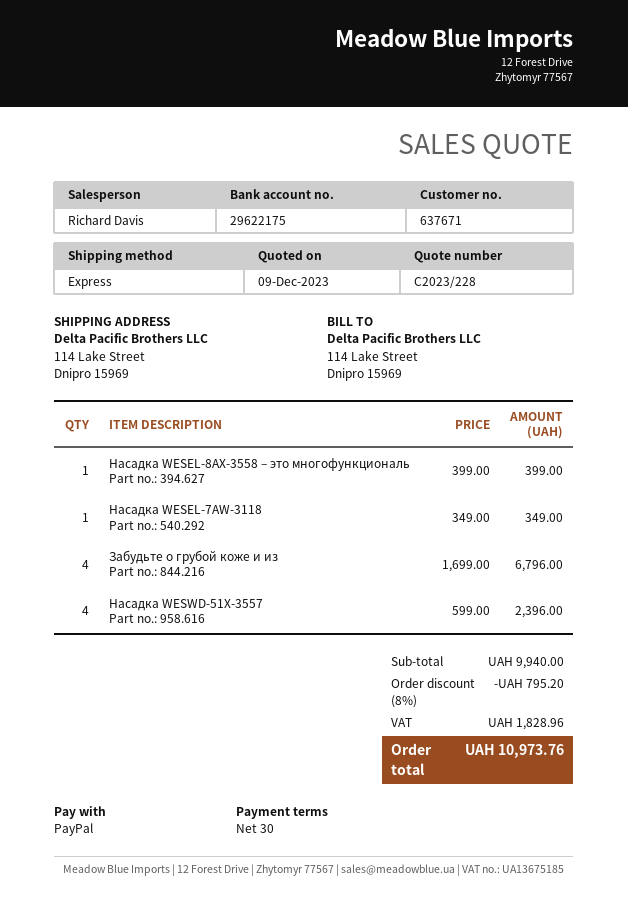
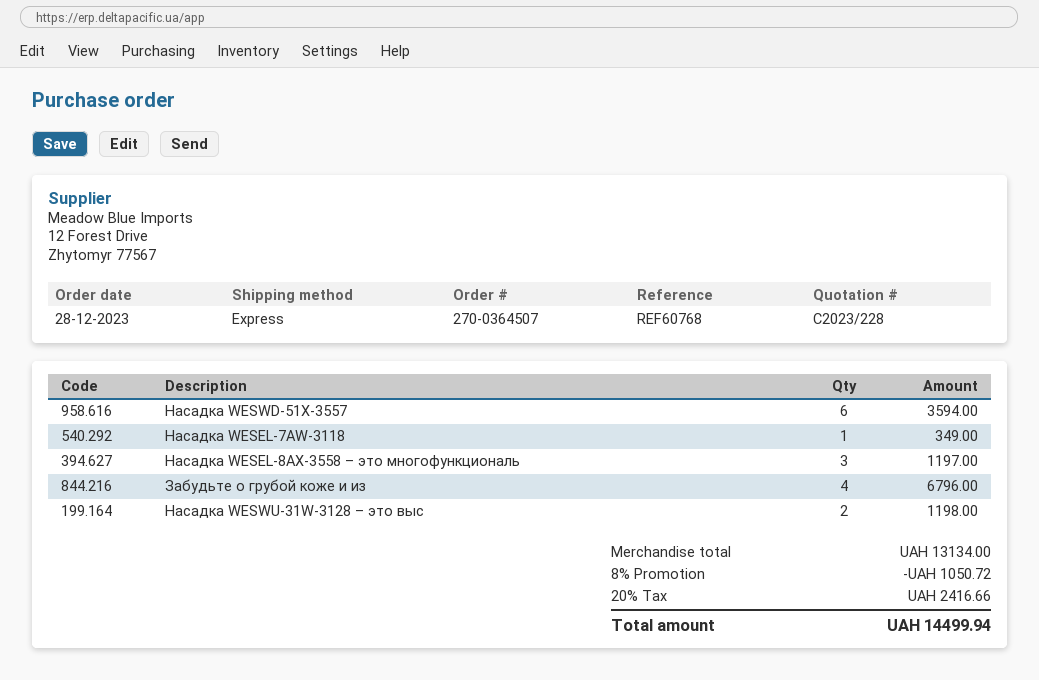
Насадка WESEL-8AX-3558 – это многофункциональ: 1 for 399.00 -> 3 for 1197.00
Насадка WESWD-51X-3557: 4 for 2396.00 -> 6 for 3594.00
Насадка WESWU-31W-3128 – это выс: none -> 2 for 1198.00
subtotal: 9940.00 -> 13134.00
discount: 8% = 795.20 -> 8% = 1050.72
tax: 1828.96 -> 2416.66
total: 10973.76 -> 14499.94

